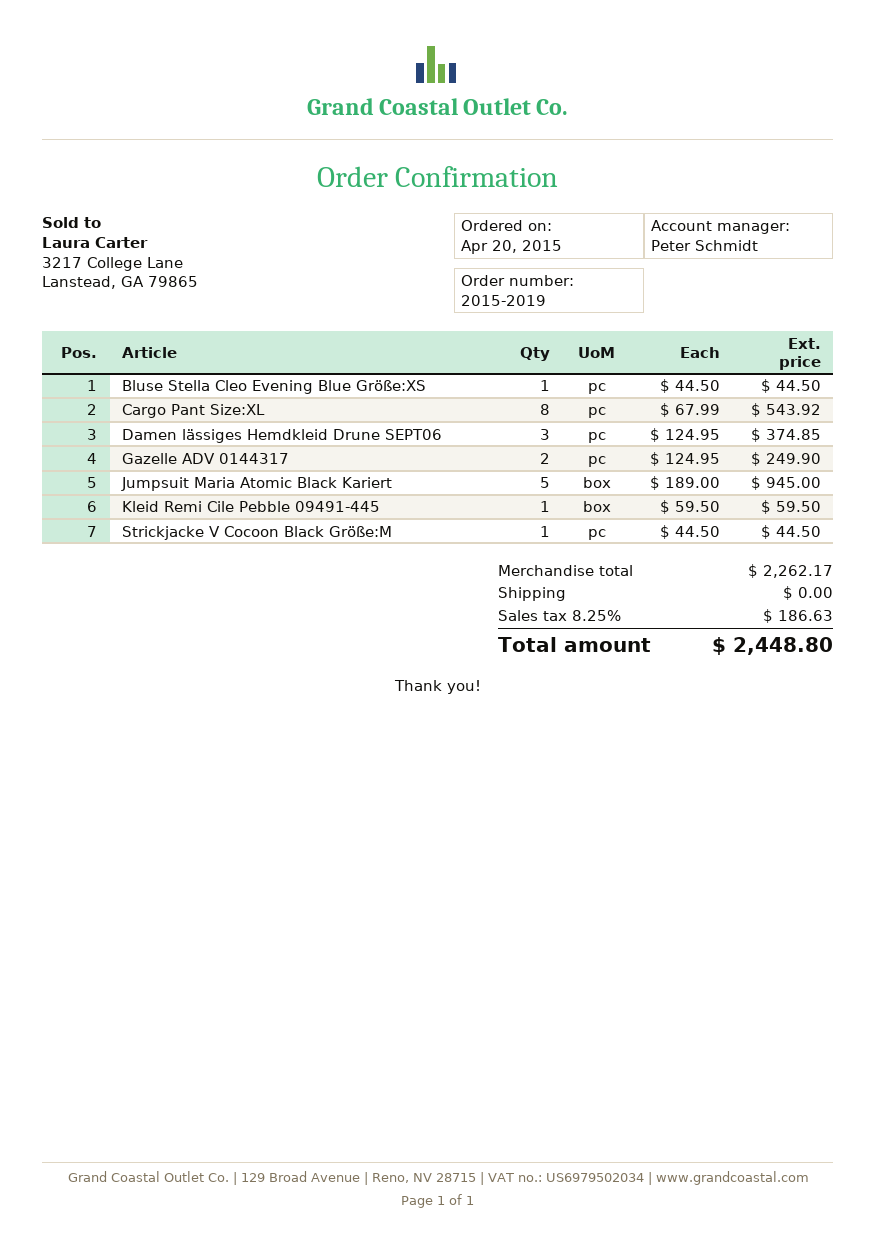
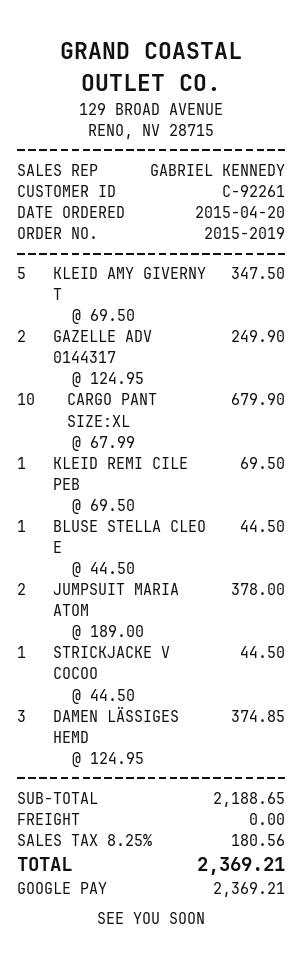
sales rep: Peter Schmidt -> GABRIEL KENNEDY
Cargo Pant Size:XL: 8 x 67.99 = 543.92 -> 10 x 67.99 = 679.90
Jumpsuit Maria Atomic Black Kariert: 5 x 189.00 = 945.00 -> 2 x 189.00 = 378.00
Kleid Remi Cile Pebble 09491-445: 1 x 59.50 = 59.50 -> 1 x 69.50 = 69.50
KLEID AMY GIVERNY T: none -> 5 x 69.50 = 347.50
subtotal: 2262.17 -> 2188.65
tax: 8.25% = 186.63 -> 8.25% = 180.56
total: 2448.80 -> 2369.21

